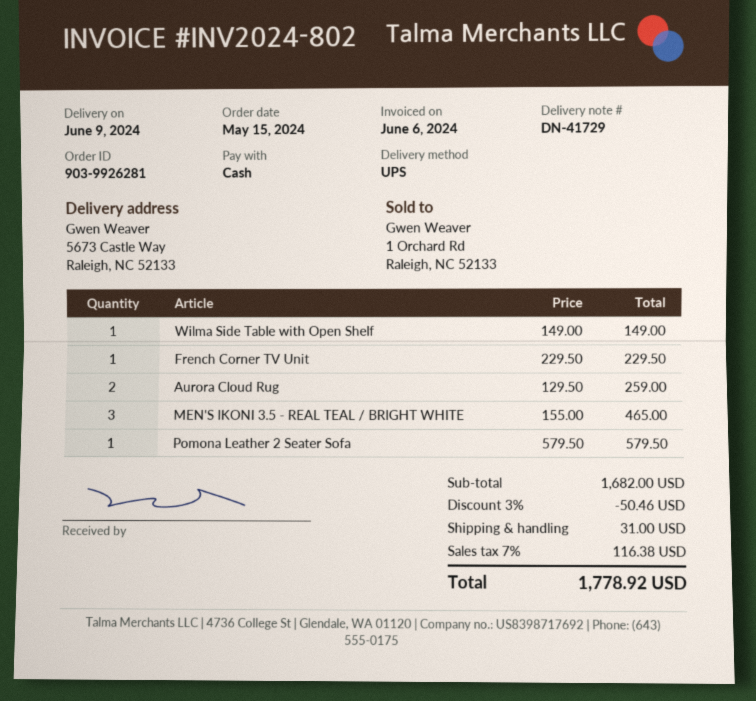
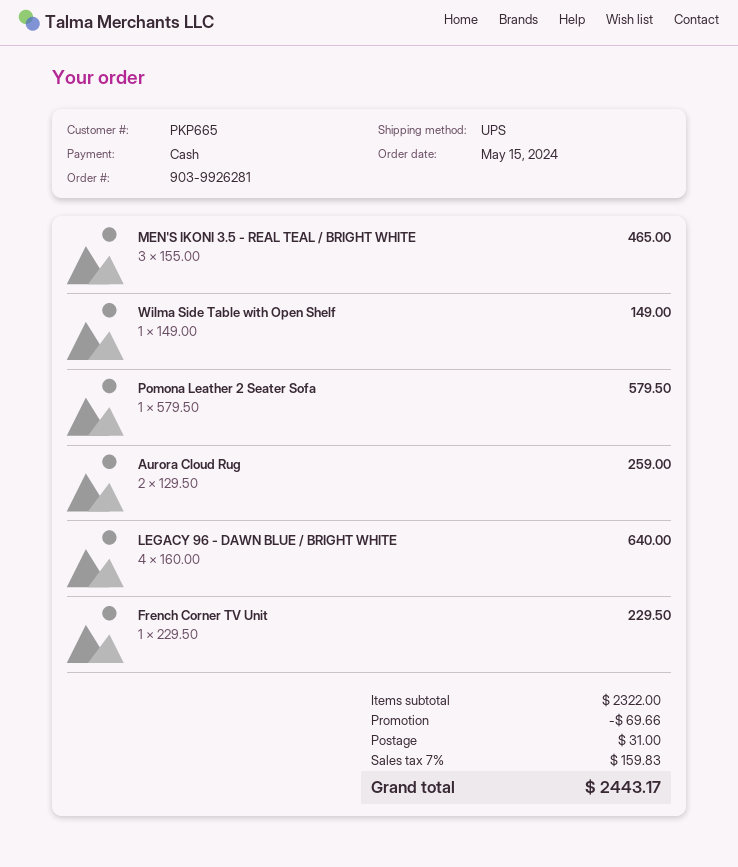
LEGACY 96 - DAWN BLUE / BRIGHT WHITE: none -> 4 x 160.00 = 640.00
subtotal: 1682.00 -> 2322.00
discount: 50.46 -> 69.66
tax: 7% = 116.38 -> 7% = 159.83
total: 1778.92 -> 2443.17

